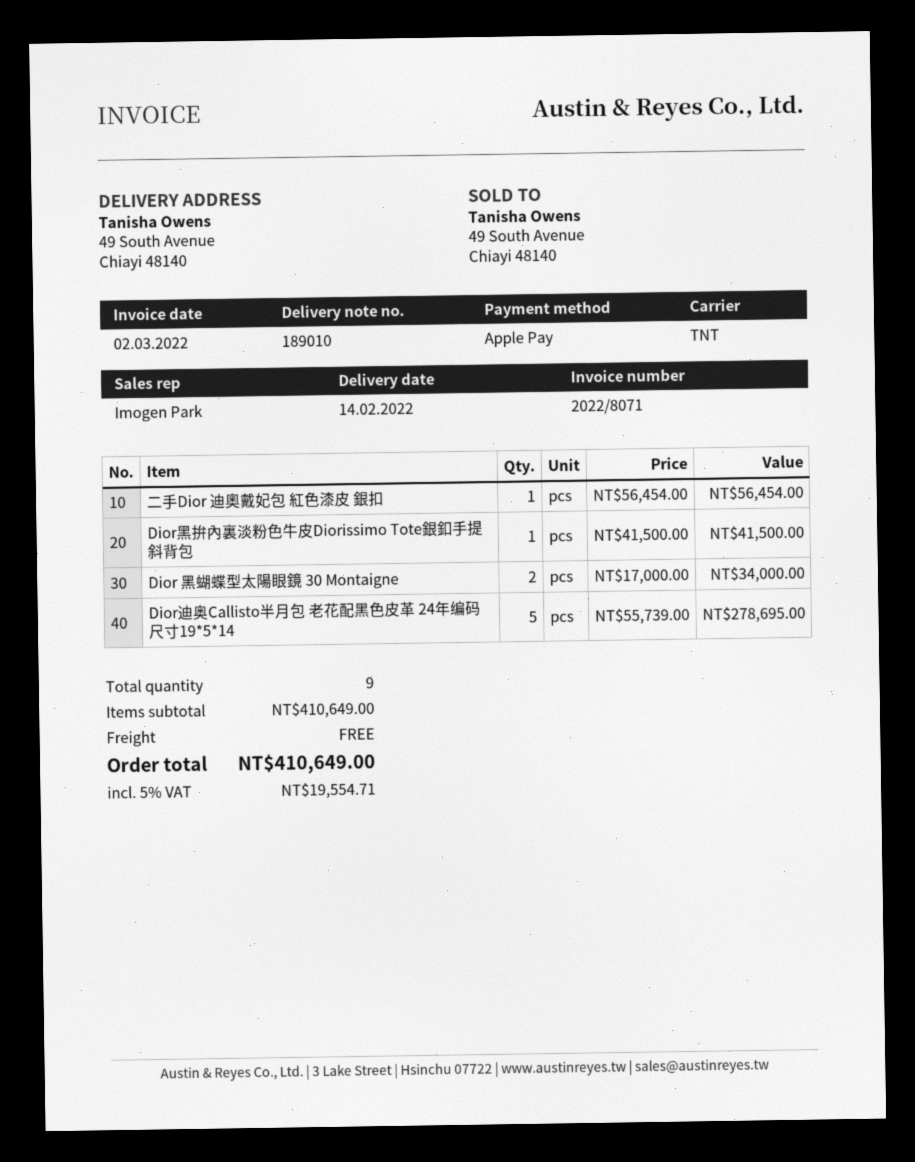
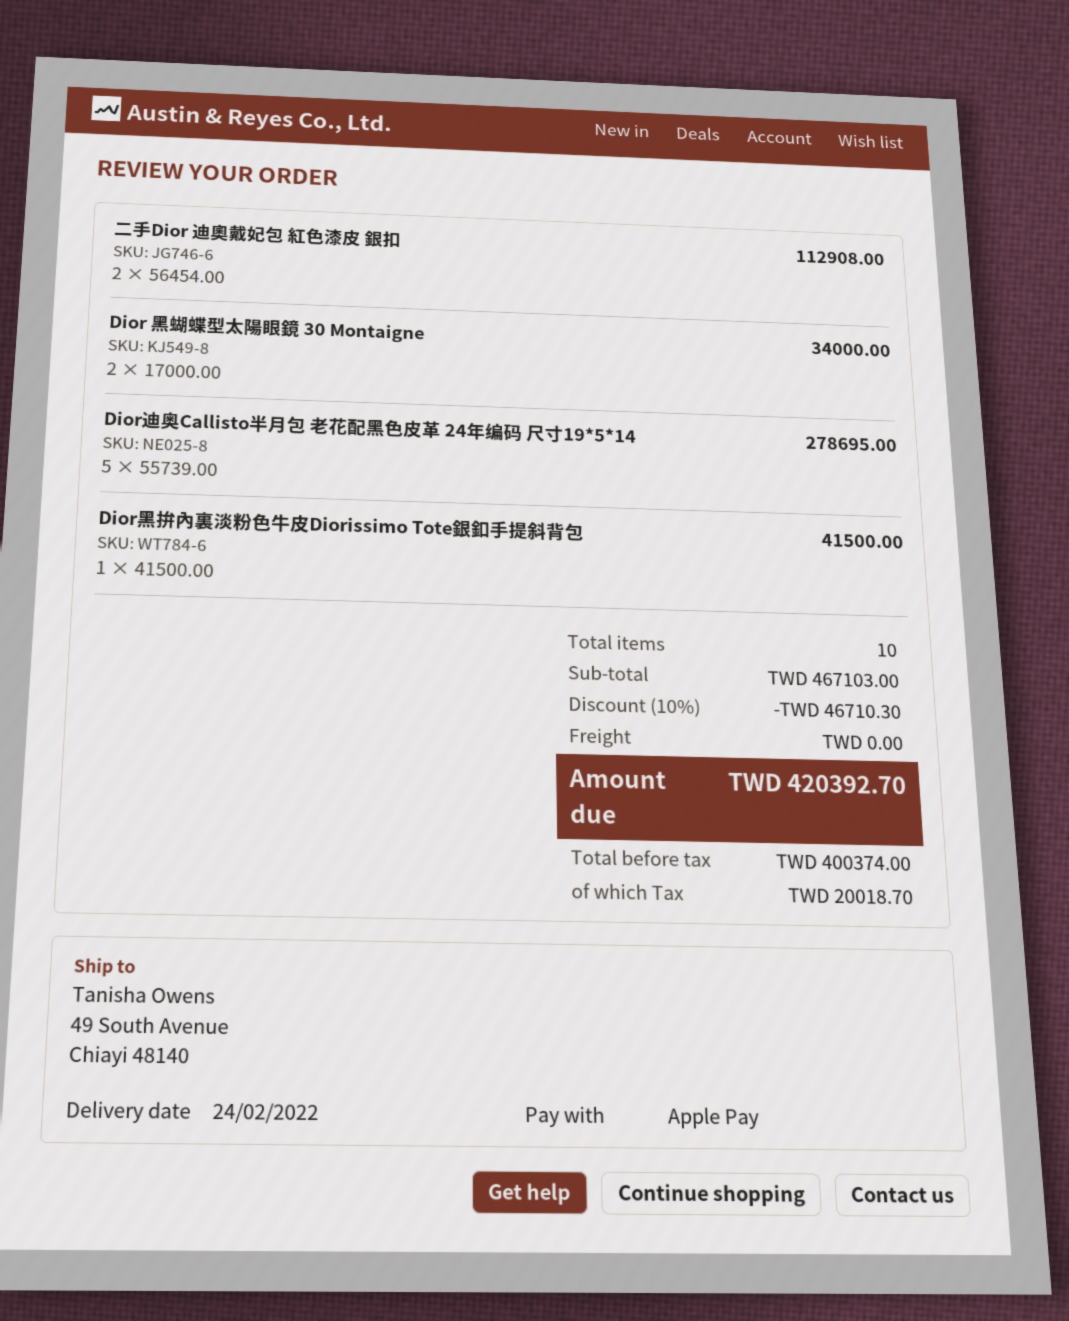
delivery date: 2022-02-14 -> 2022-02-24
二手Dior 迪奧戴妃包 紅色漆皮 銀扣: 1 x 56454.00 = 56454.00 -> 2 x 56454.00 = 112908.00
total quantity: 9 -> 10
subtotal: 410649.00 -> 467103.00
discount: none -> 10% = 46710.30
tax: 19554.71 -> 20018.70
total: 410649.00 -> 420392.70

